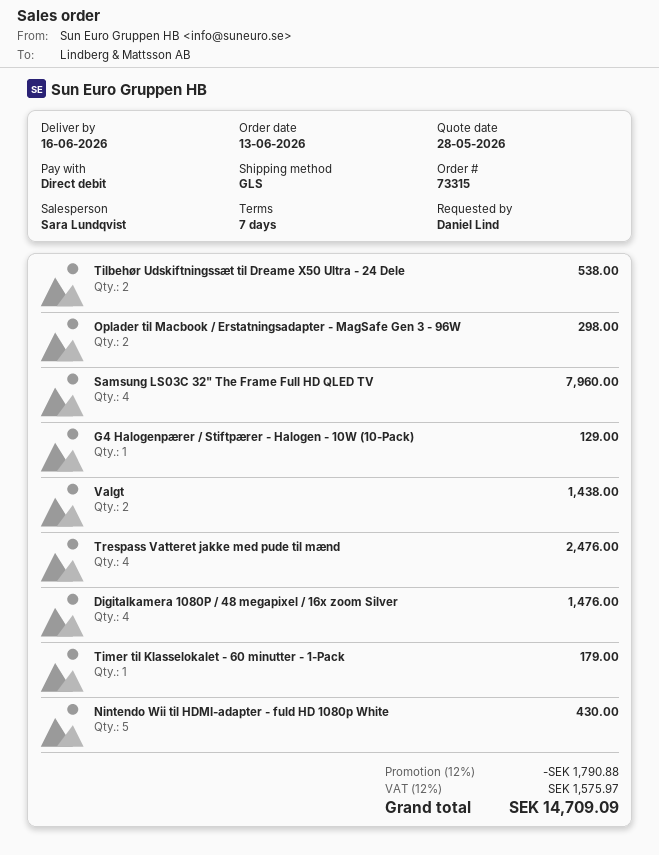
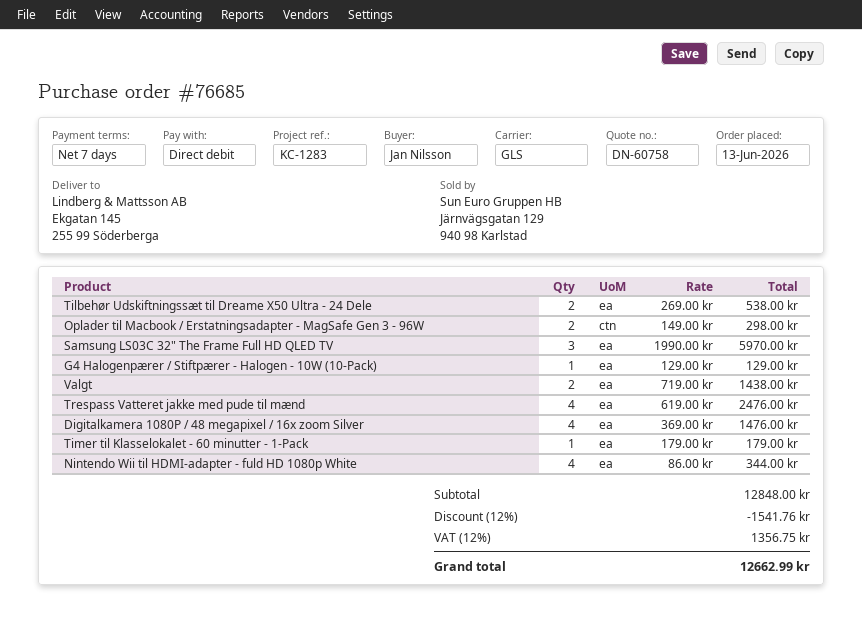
order number: 73315 -> 76685
ordered by: Daniel Lind -> Jan Nilsson
Samsung LS03C 32" The Frame Full HD QLED TV: 4 for 7960.00 -> 3 for 5970.00
Nintendo Wii til HDMI-adapter - fuld HD 1080p White: 5 for 430.00 -> 4 for 344.00
discount: 12% = 1790.88 -> 12% = 1541.76
tax: 12% = 1575.97 -> 12% = 1356.75
total: 14709.09 -> 12662.99

